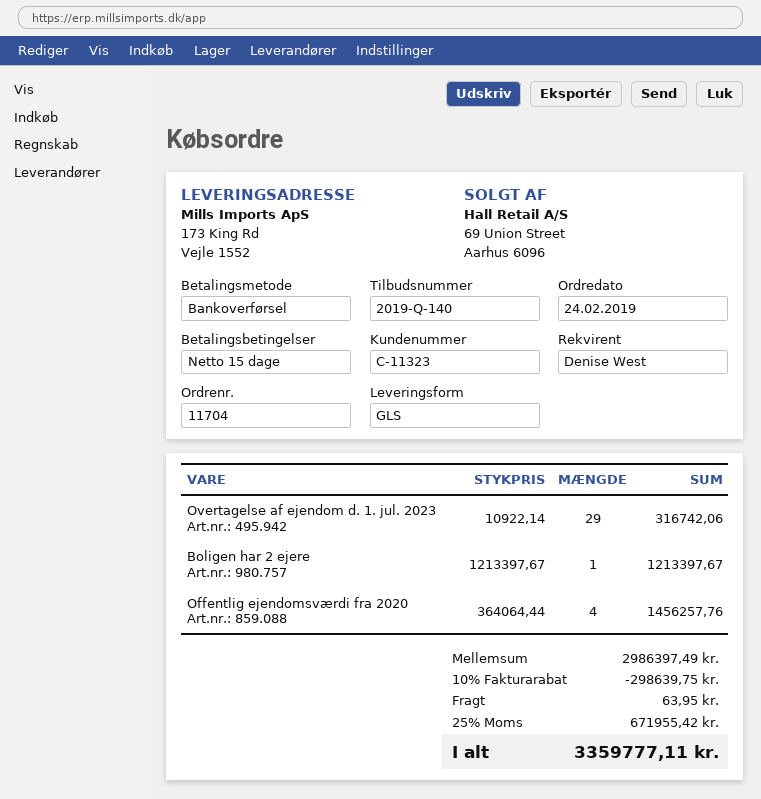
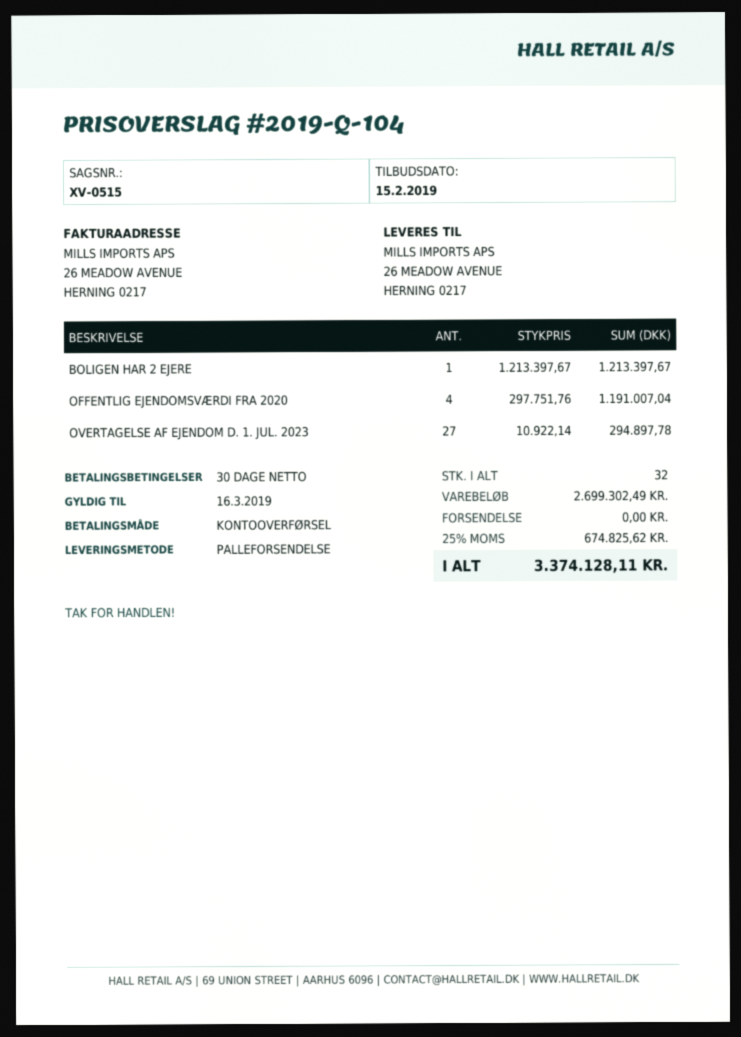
quote number: 2019-Q-140 -> 2019-Q-104
payment terms: 15 days -> 30 days
shipping method: GLS -> pallet freight
ship to: 173 King Rd, Vejle 1552 -> 26 MEADOW AVENUE, HERNING 0217
Overtagelse af ejendom d. 1. jul. 2023: 29 x 10922.14 = 316742.06 -> 27 x 10922.14 = 294897.78
Offentlig ejendomsværdi fra 2020: 4 x 364064.44 = 1456257.76 -> 4 x 297751.76 = 1191007.04
subtotal: 2986397.49 -> 2699302.49
discount: 10% = 298639.75 -> none
shipping: 63.95 -> 0.00
tax: 25% = 671955.42 -> 25% = 674825.62
total: 3359777.11 -> 3374128.11

